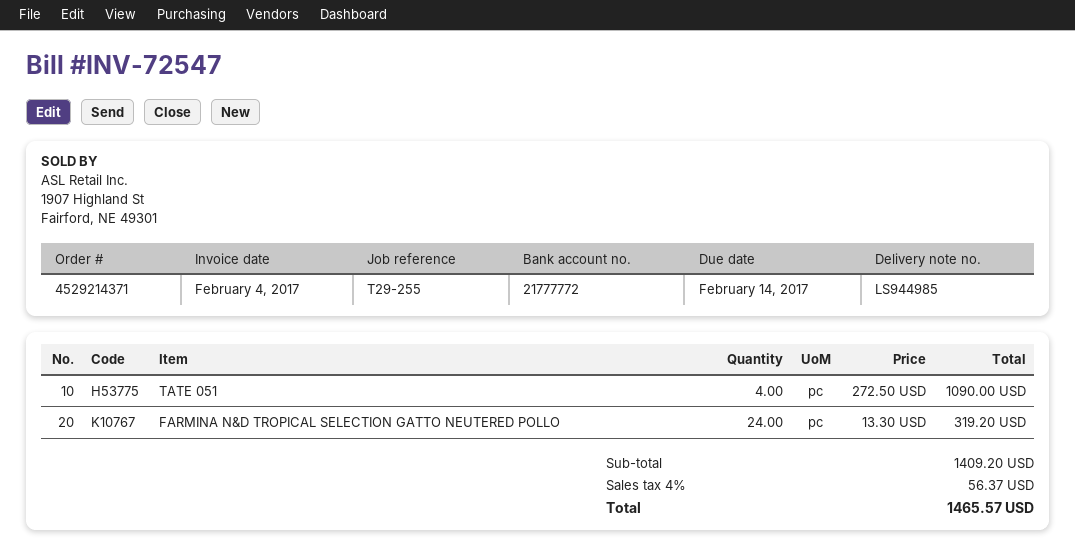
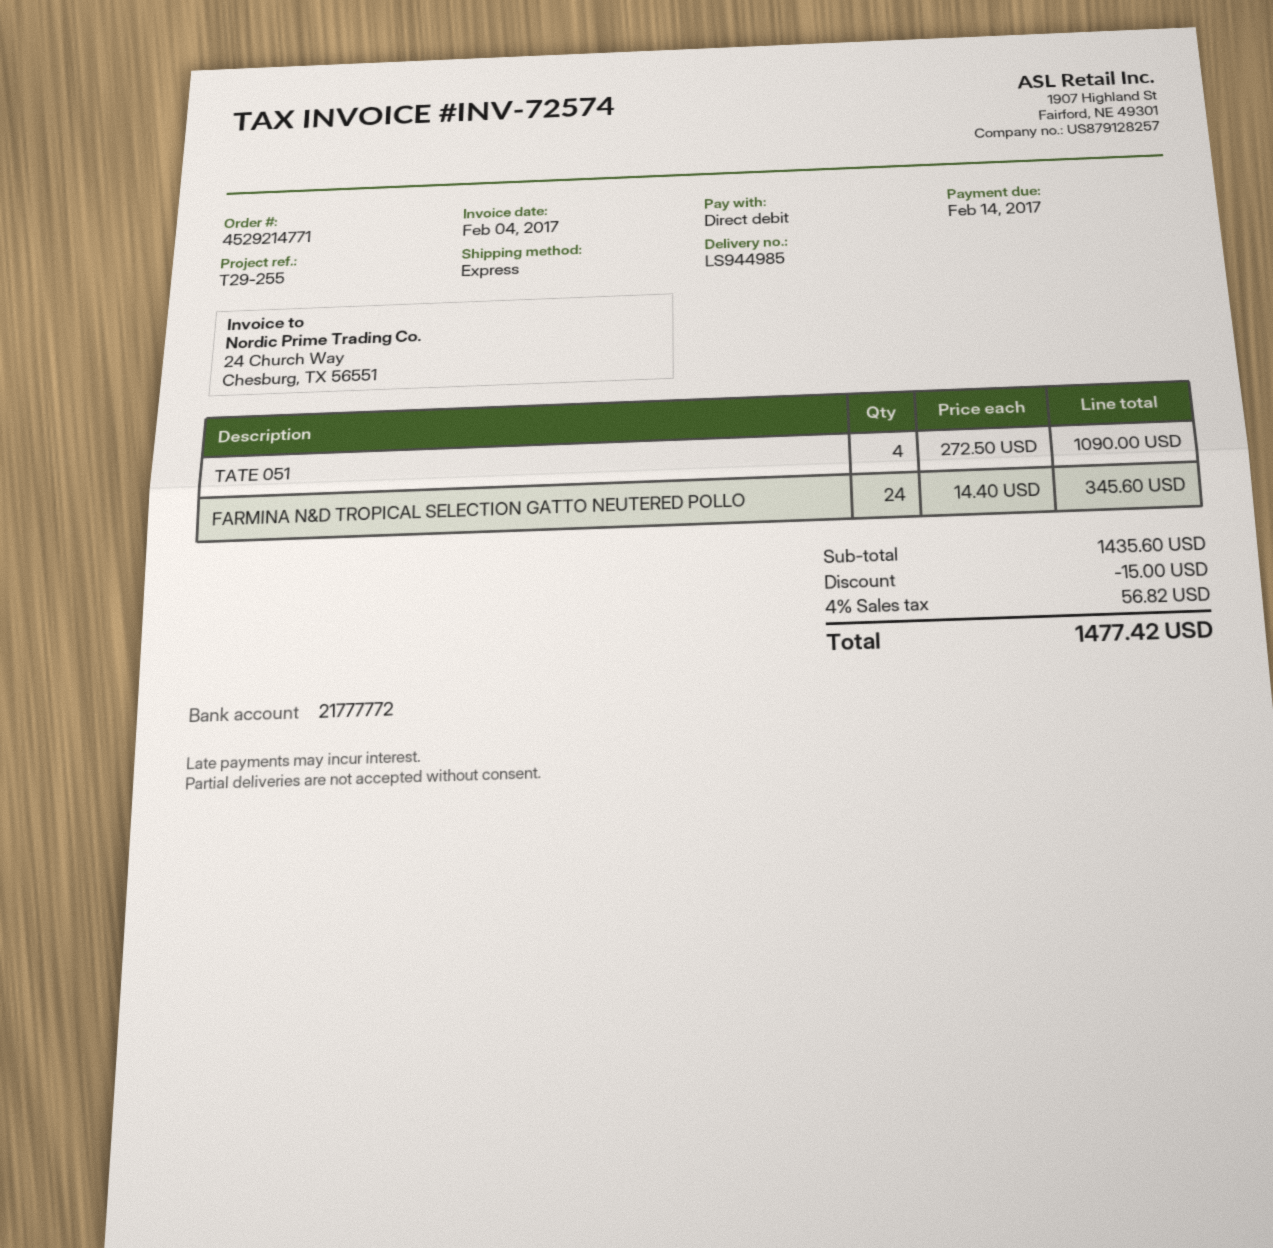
order number: 4529214371 -> 4529214771
invoice number: INV-72547 -> INV-72574
FARMINA N&D TROPICAL SELECTION GATTO NEUTERED POLLO: 24 x 13.30 = 319.20 -> 24 x 14.40 = 345.60
subtotal: 1409.20 -> 1435.60
discount: none -> 15.00
tax: 4% = 56.37 -> 4% = 56.82
total: 1465.57 -> 1477.42

